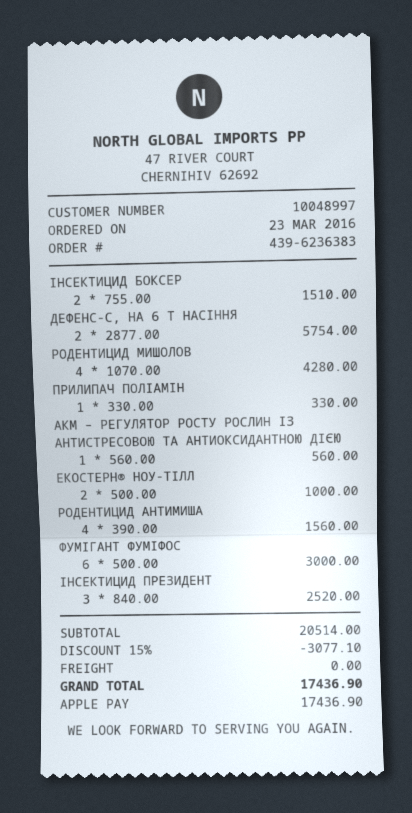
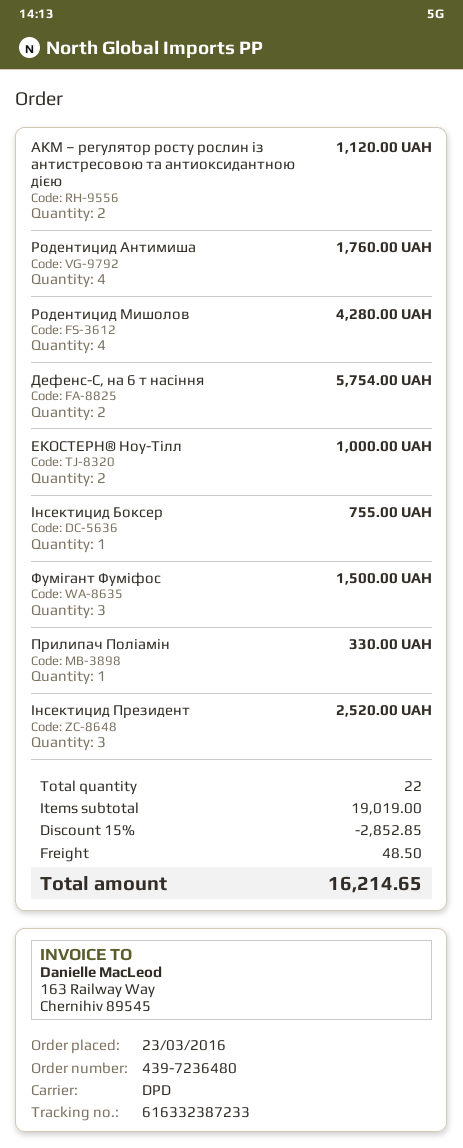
order number: 439-6236383 -> 439-7236480
ІНСЕКТИЦИД БОКСЕР: 2 for 1510.00 -> 1 for 755.00
АКМ – РЕГУЛЯТОР РОСТУ РОСЛИН ІЗ АНТИСТРЕСОВОЮ ТА АНТИОКСИДАНТНОЮ ДІЄЮ: 1 for 560.00 -> 2 for 1120.00
РОДЕНТИЦИД АНТИМИША: 4 for 1560.00 -> 4 for 1760.00
ФУМІГАНТ ФУМІФОС: 6 for 3000.00 -> 3 for 1500.00
subtotal: 20514.00 -> 19019.00
discount: 15% = 3077.10 -> 15% = 2852.85
shipping: 0.00 -> 48.50
total: 17436.90 -> 16214.65

